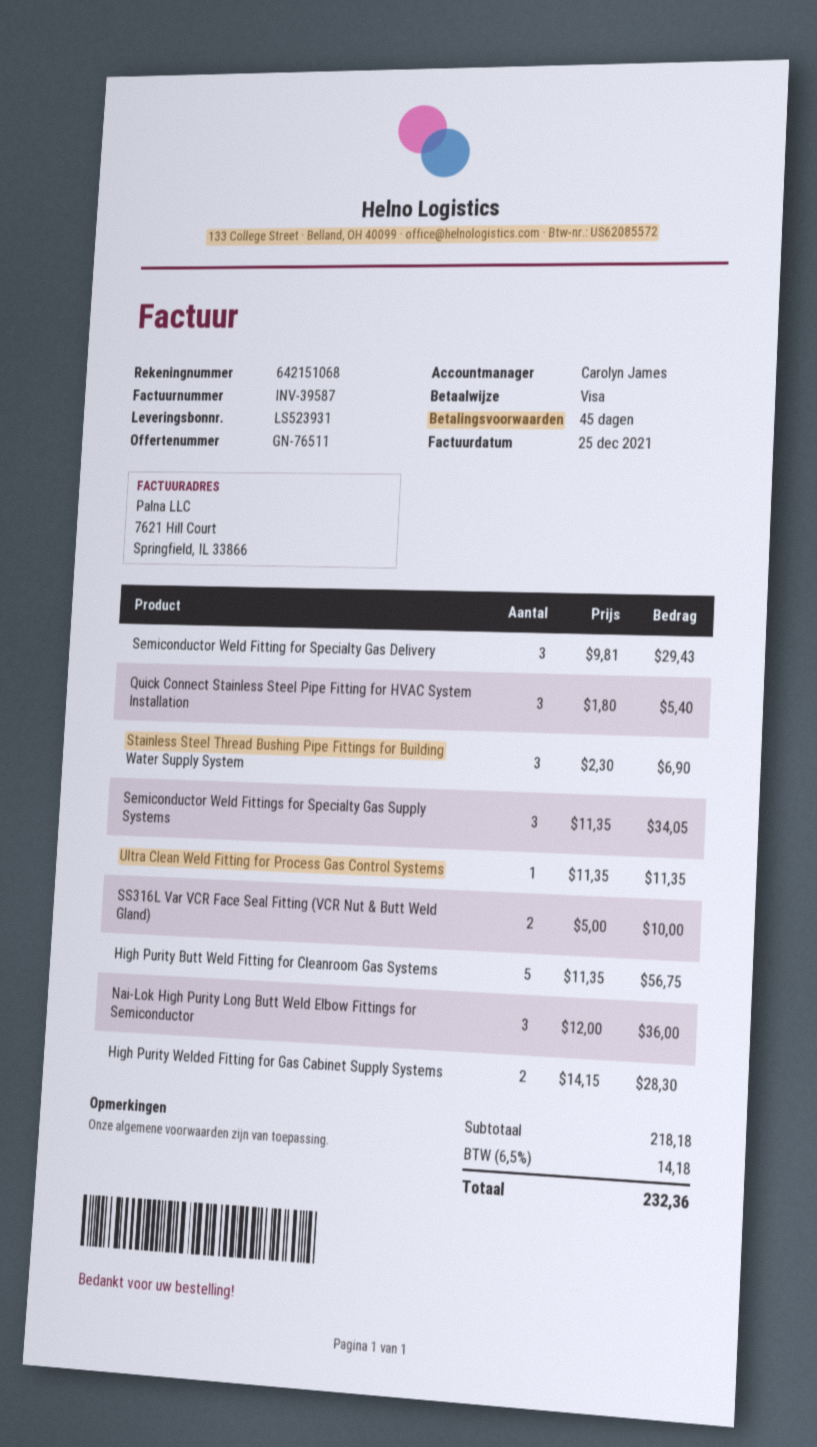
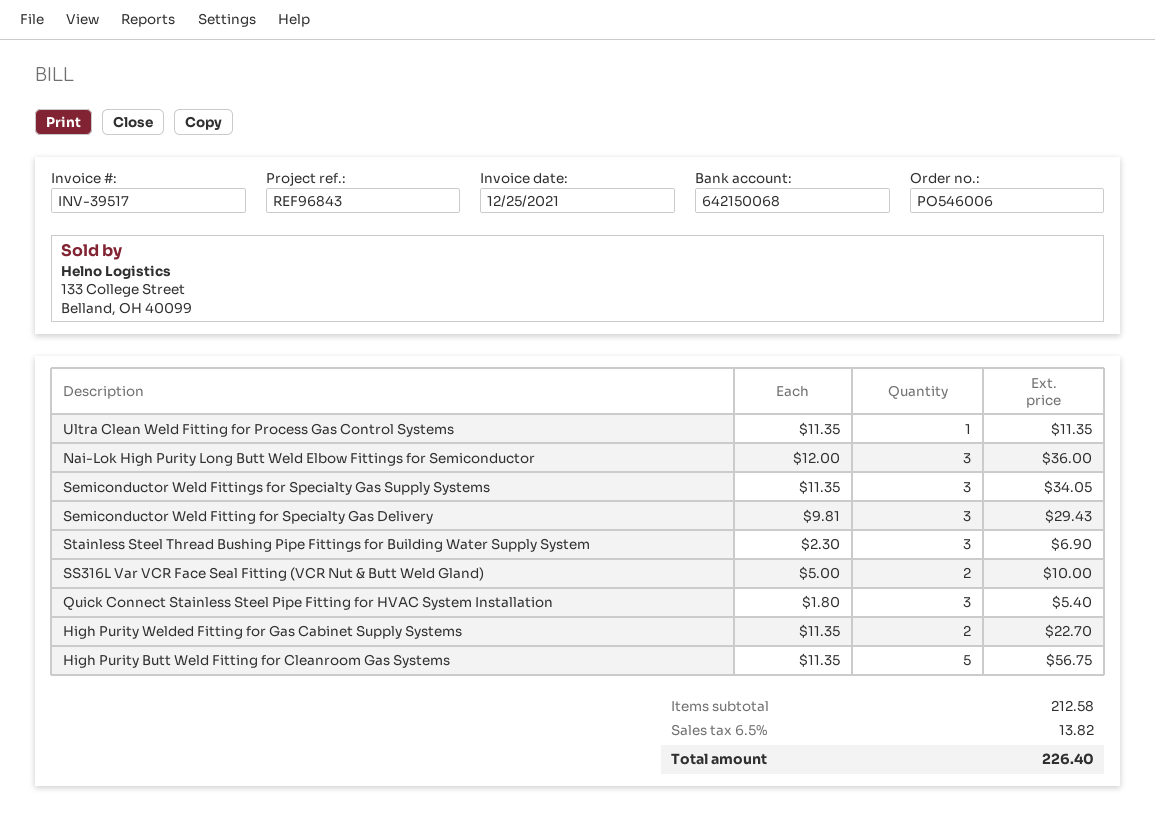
invoice number: INV-39587 -> INV-39517
bank account: 642151068 -> 642150068
High Purity Welded Fitting for Gas Cabinet Supply Systems: 2 x 14.15 = 28.30 -> 2 x 11.35 = 22.70
subtotal: 218.18 -> 212.58
tax: 6.5% = 14.18 -> 6.5% = 13.82
total: 232.36 -> 226.40

